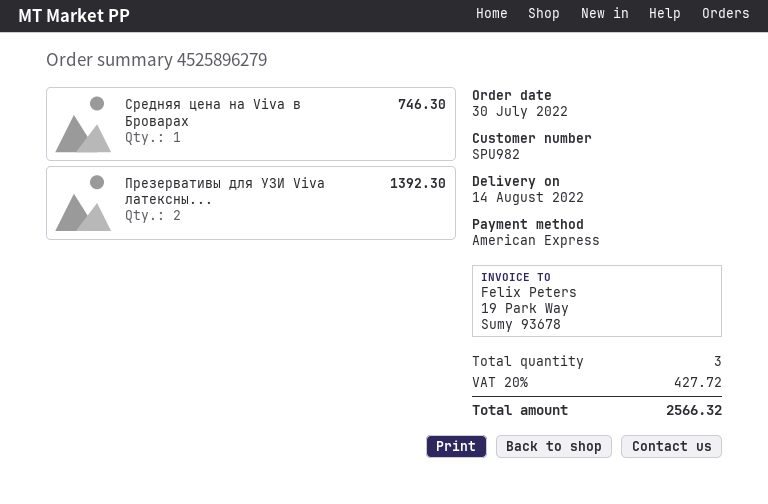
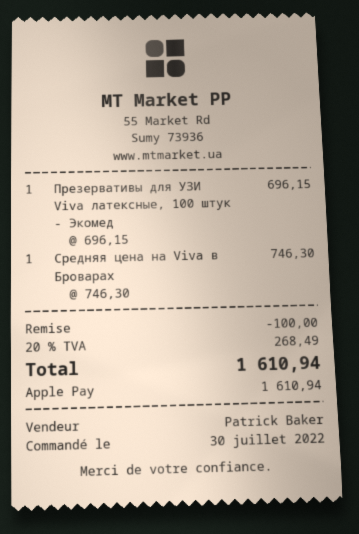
payment method: American Express -> Apple Pay
Презервативы для УЗИ Viva латексны...: 2 for 1392.30 -> 1 for 696.15
discount: none -> 100.00
tax: 20% = 427.72 -> 20% = 268.49
total: 2566.32 -> 1610.94

